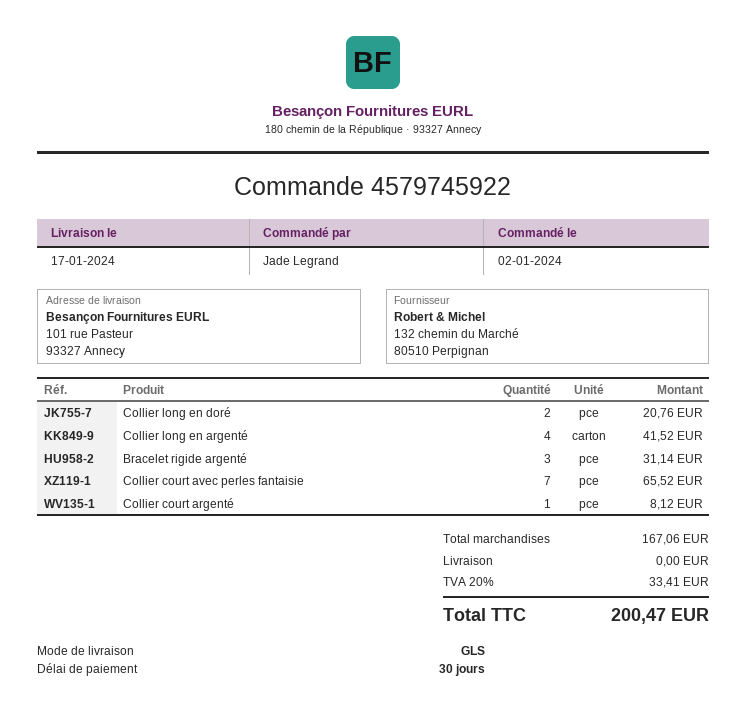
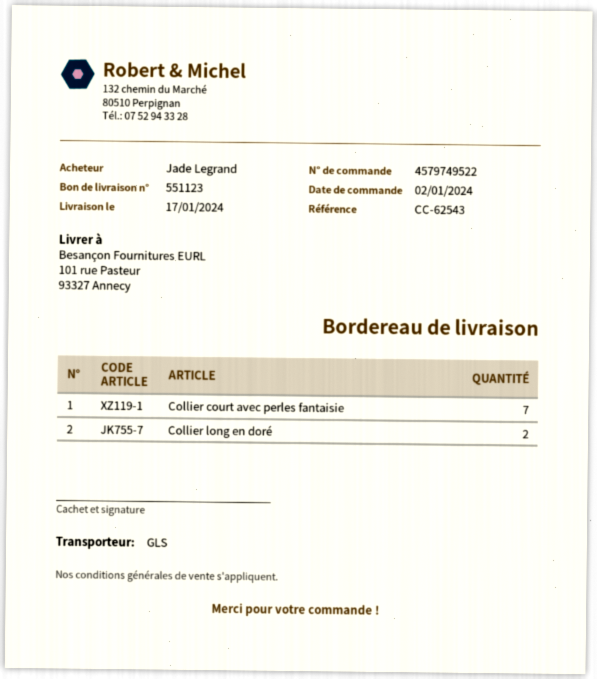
order number: 4579745922 -> 4579749522
Collier long en argenté: 4 -> none
Bracelet rigide argenté: 3 -> none
Collier court argenté: 1 -> none

